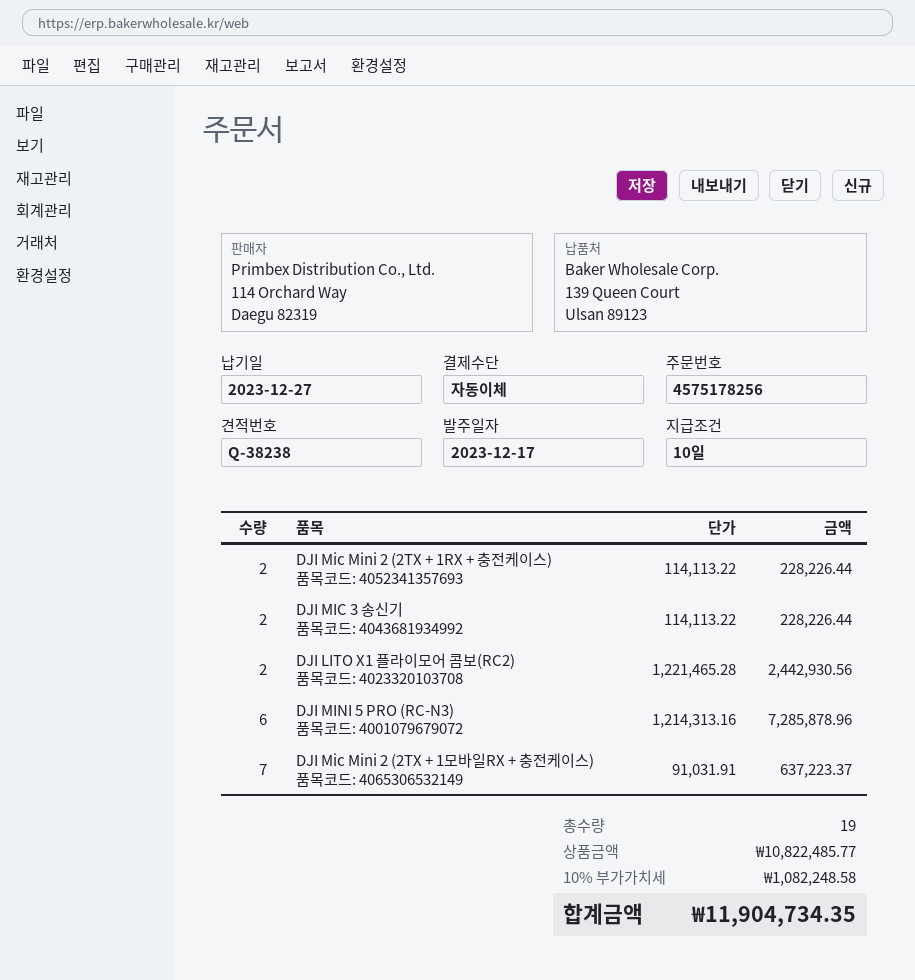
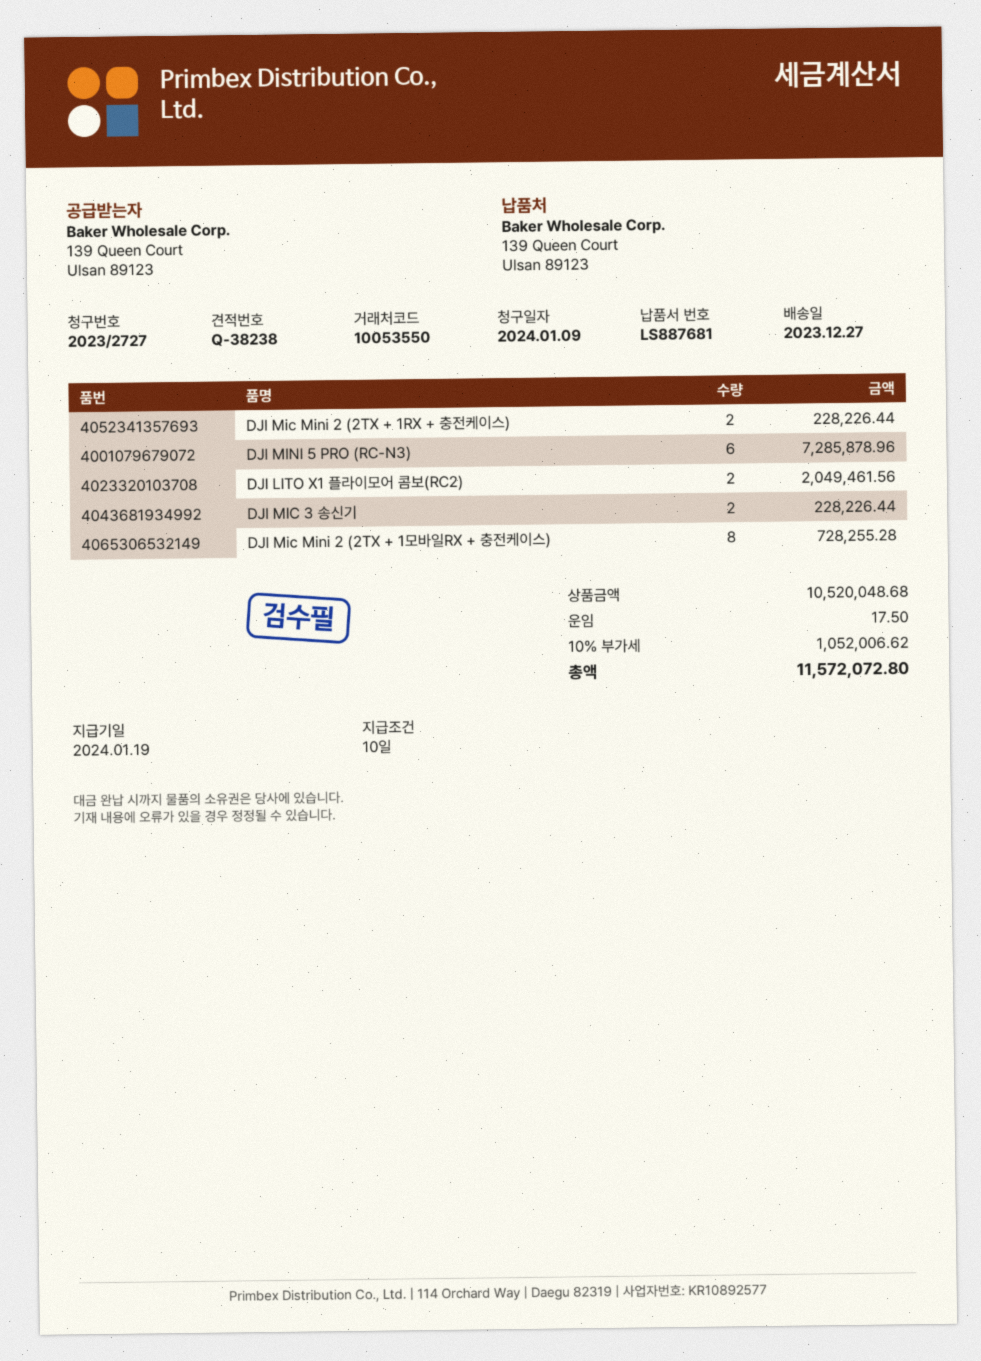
DJI LITO X1 플라이모어 콤보(RC2): 2 for 2442930.56 -> 2 for 2049461.56
DJI Mic Mini 2 (2TX + 1모바일RX + 충전케이스): 7 for 637223.37 -> 8 for 728255.28
subtotal: 10822485.77 -> 10520048.68
shipping: none -> 17.50
tax: 10% = 1082248.58 -> 10% = 1052006.62
total: 11904734.35 -> 11572072.80

